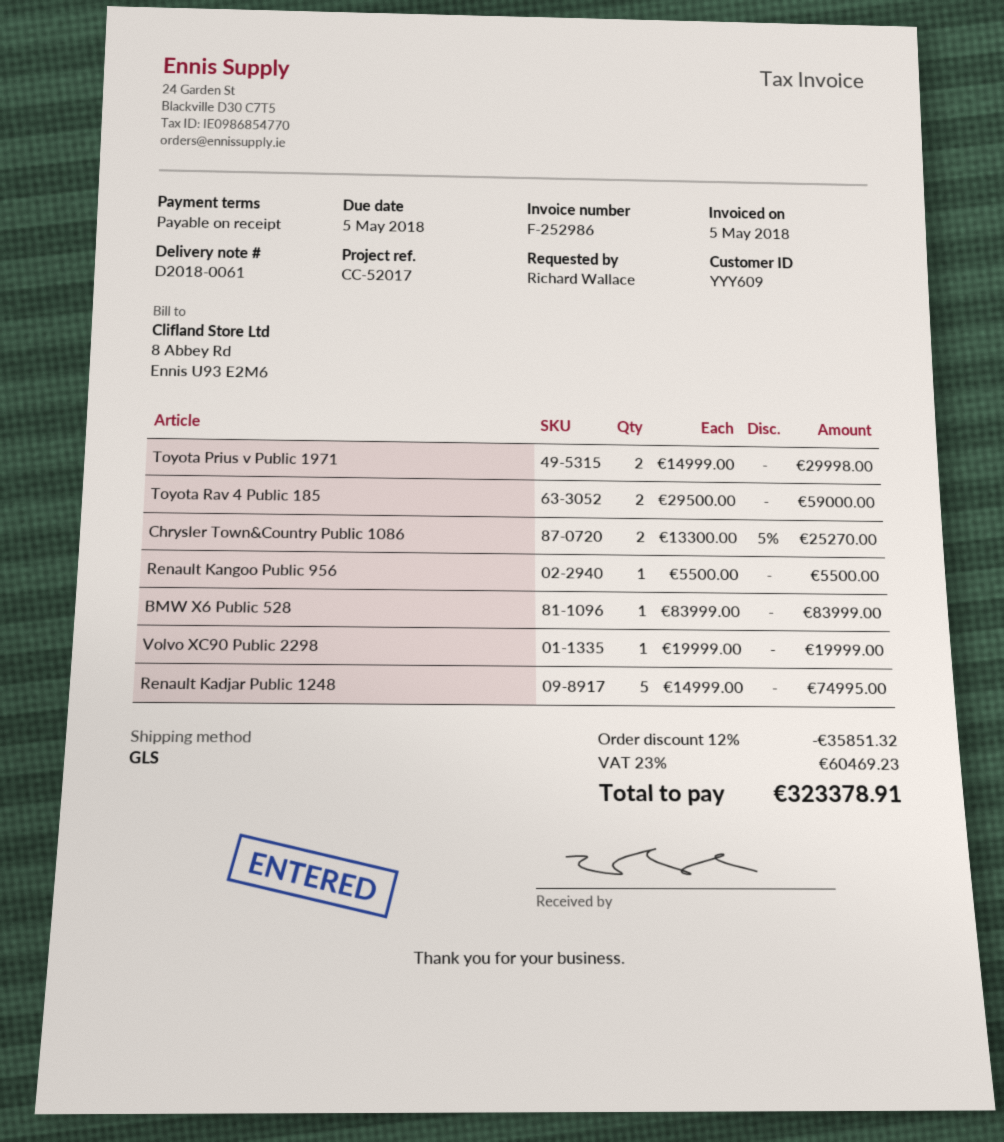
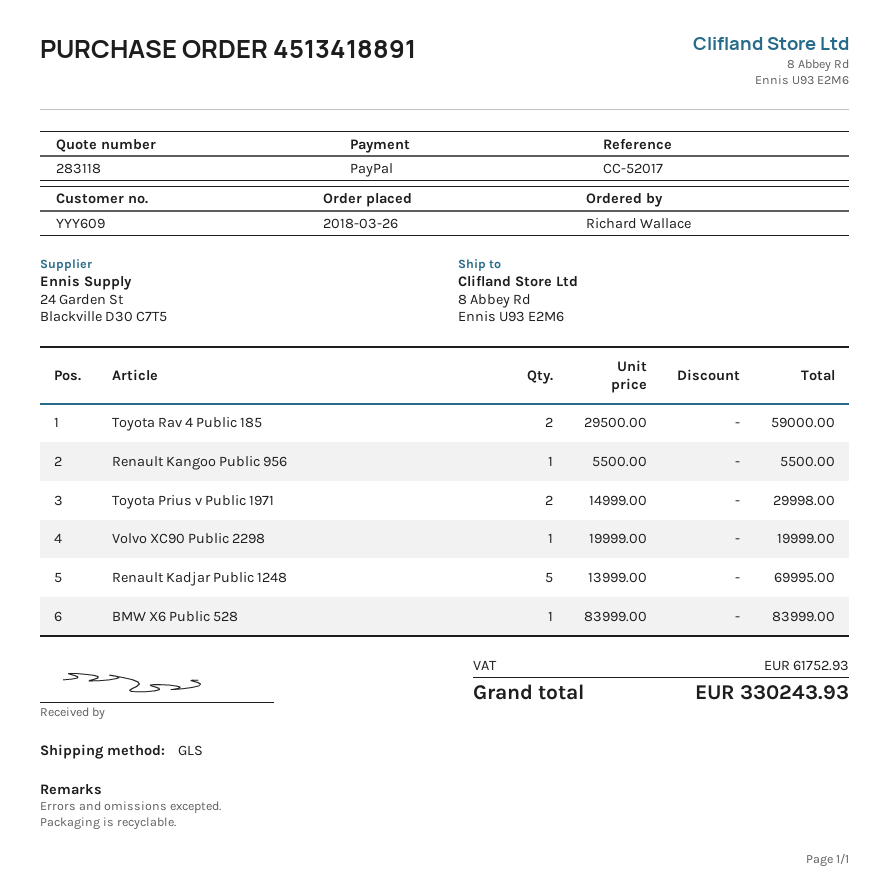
Chrysler Town&Country Public 1086: 2 x 13300.00 - 5% = 25270.00 -> none
Renault Kadjar Public 1248: 5 x 14999.00 = 74995.00 -> 5 x 13999.00 = 69995.00
discount: 12% = 35851.32 -> none
tax: 60469.23 -> 61752.93
total: 323378.91 -> 330243.93

